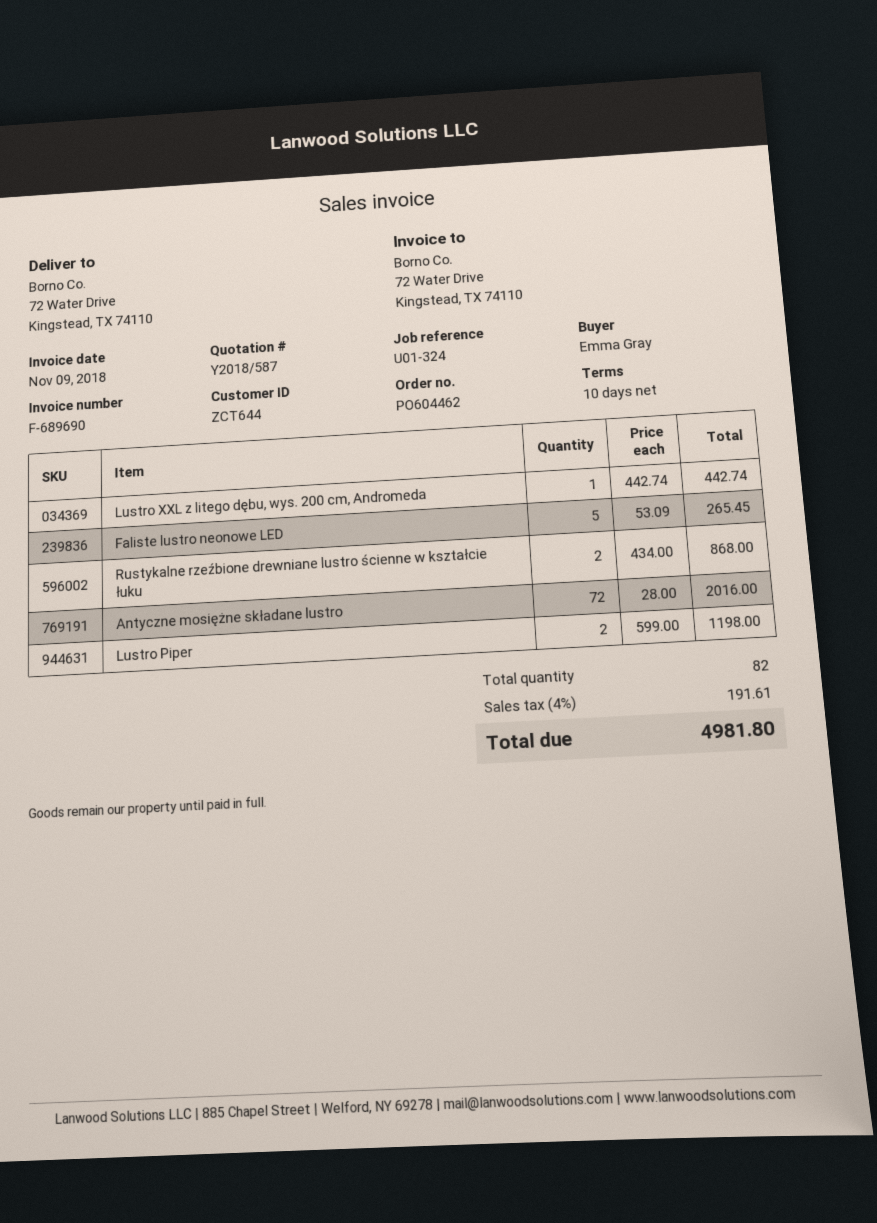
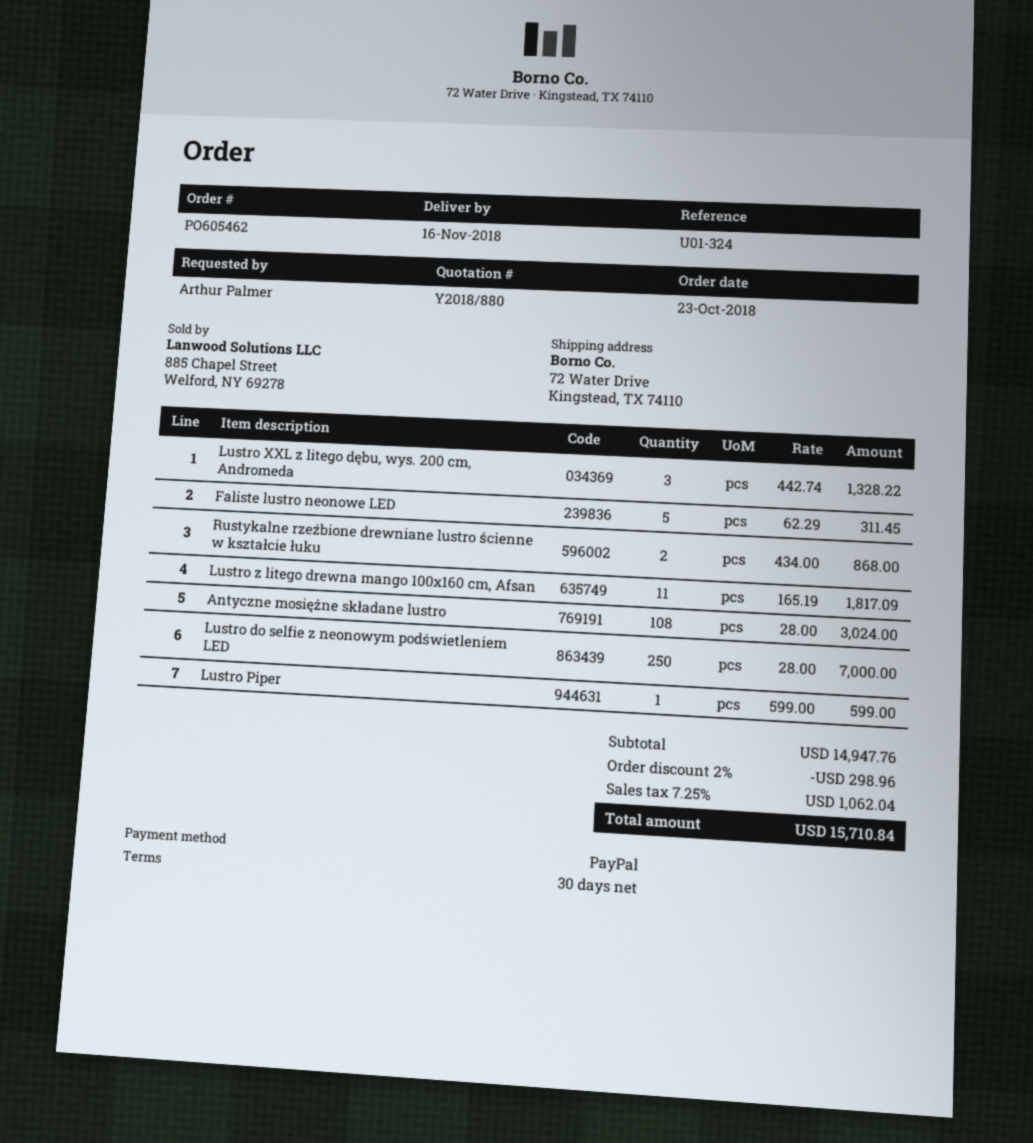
quote number: Y2018/587 -> Y2018/880
order number: PO604462 -> PO605462
payment terms: 10 days -> 30 days
ordered by: Emma Gray -> Arthur Palmer
Lustro XXL z litego dębu, wys. 200 cm, Andromeda: 1 x 442.74 = 442.74 -> 3 x 442.74 = 1328.22
Faliste lustro neonowe LED: 5 x 53.09 = 265.45 -> 5 x 62.29 = 311.45
Antyczne mosiężne składane lustro: 72 x 28.00 = 2016.00 -> 108 x 28.00 = 3024.00
Lustro Piper: 2 x 599.00 = 1198.00 -> 1 x 599.00 = 599.00
Lustro z litego drewna mango 100x160 cm, Afsan: none -> 11 x 165.19 = 1817.09
Lustro do selfie z neonowym podświetleniem LED: none -> 250 x 28.00 = 7000.00
discount: none -> 2% = 298.96
tax: 4% = 191.61 -> 7.25% = 1062.04
total: 4981.80 -> 15710.84

